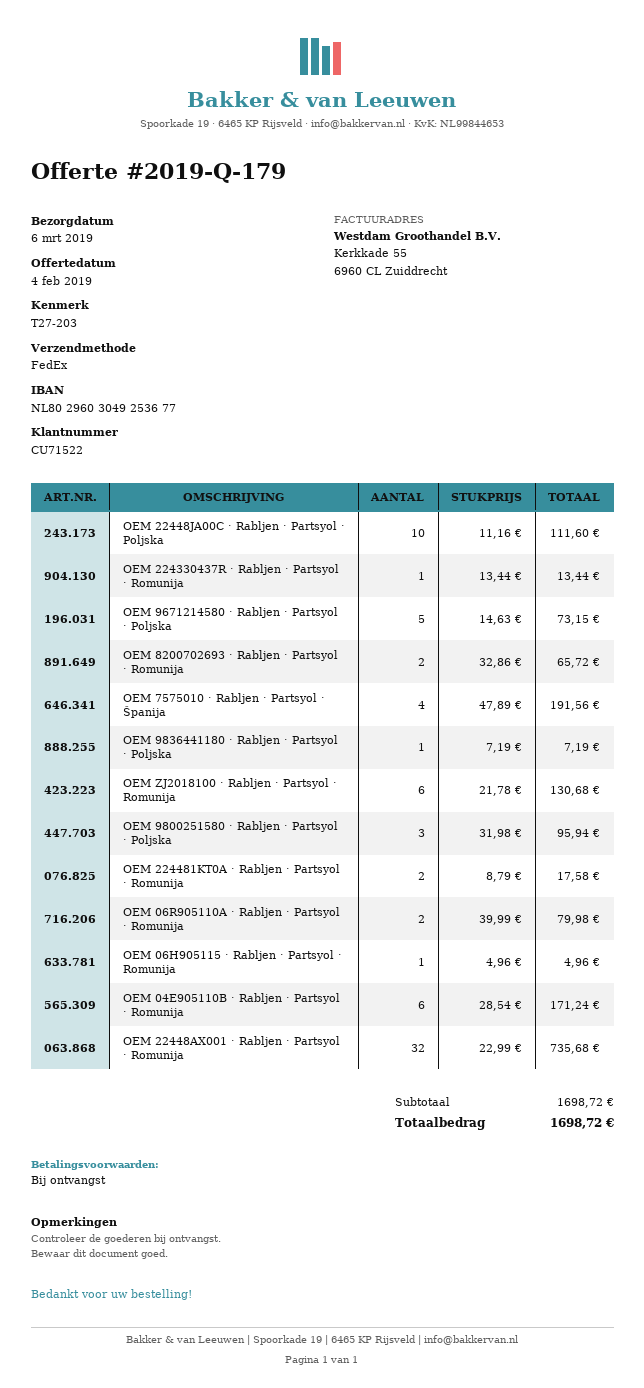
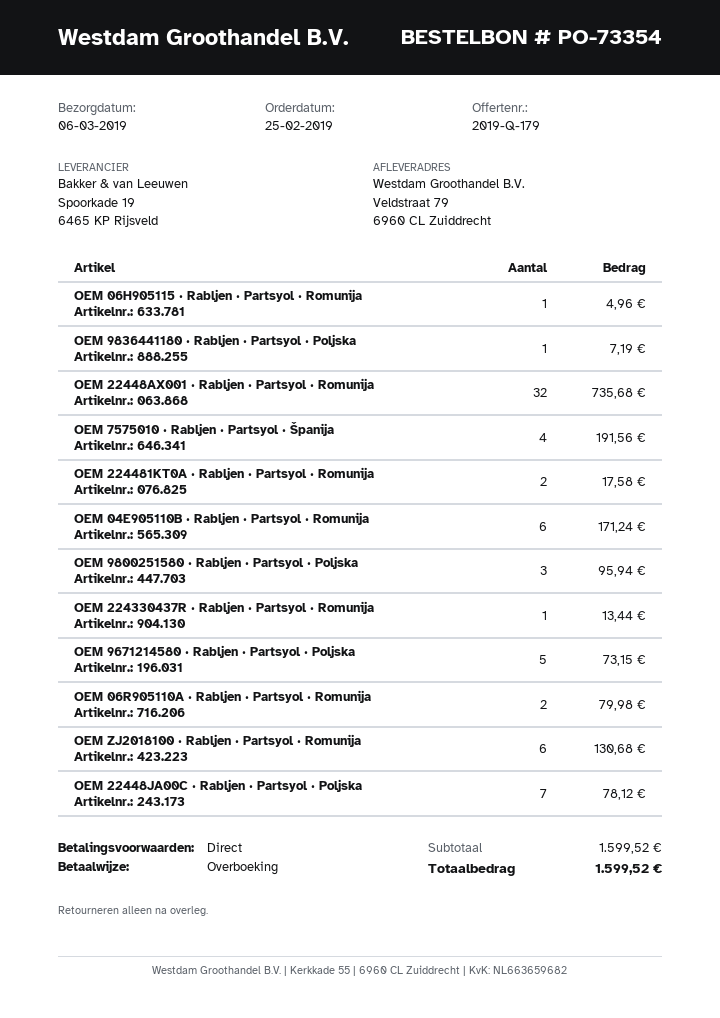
OEM 22448JA00C · Rabljen · Partsyol · Poljska: 10 for 111.60 -> 7 for 78.12
OEM 8200702693 · Rabljen · Partsyol · Romunija: 2 for 65.72 -> none
subtotal: 1698.72 -> 1599.52
total: 1698.72 -> 1599.52

